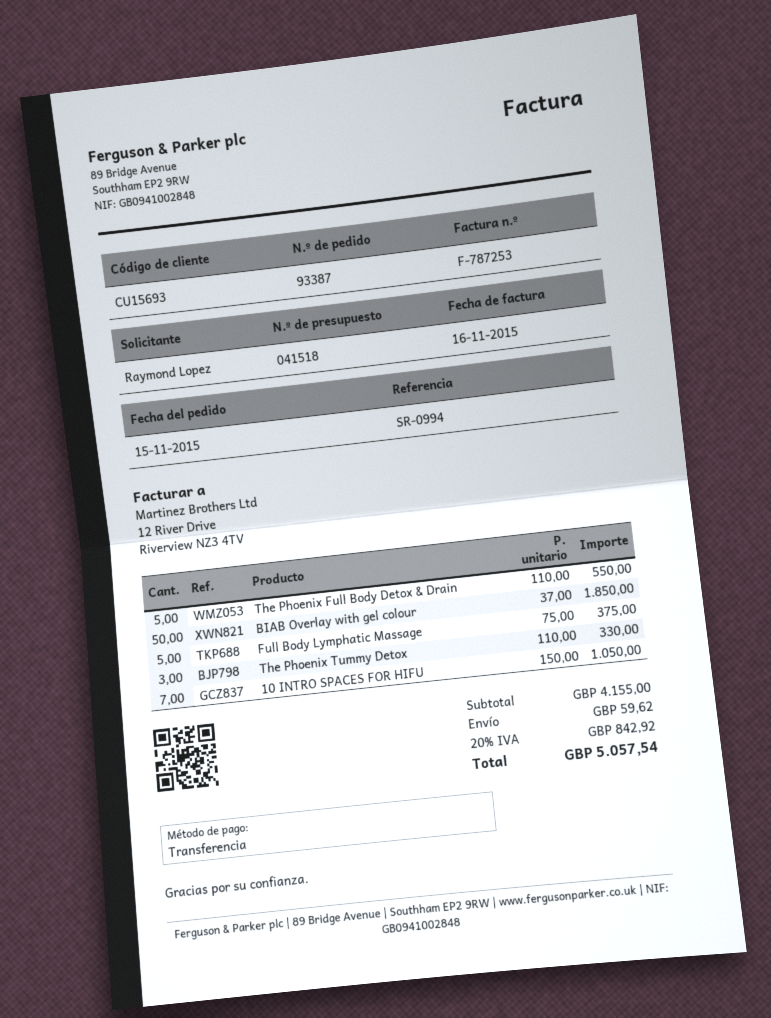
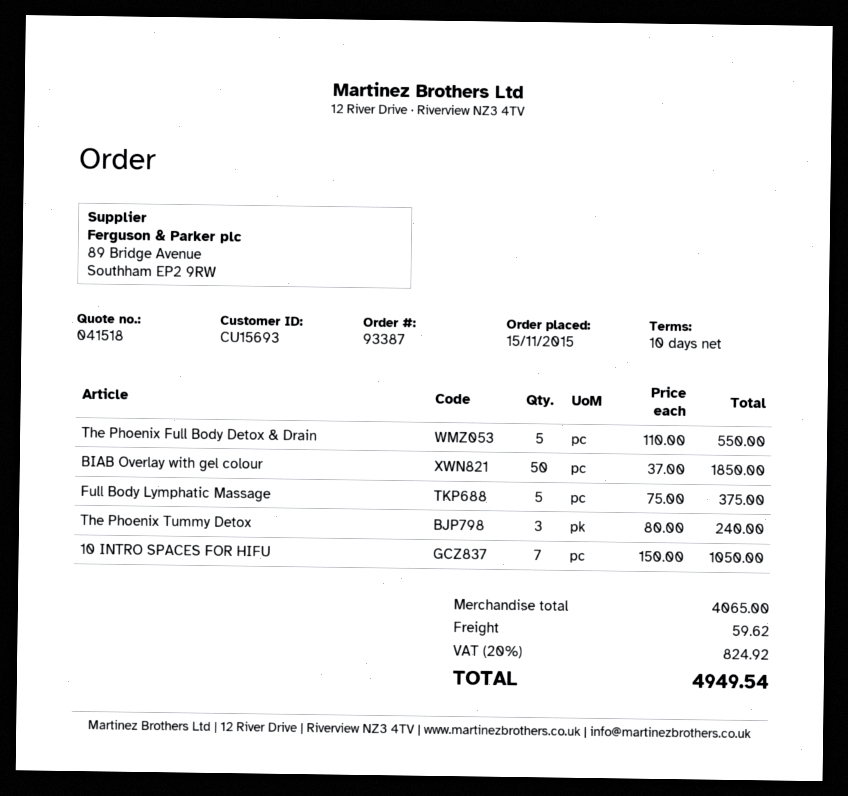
The Phoenix Tummy Detox: 3 x 110.00 = 330.00 -> 3 x 80.00 = 240.00
subtotal: 4155.00 -> 4065.00
tax: 20% = 842.92 -> 20% = 824.92
total: 5057.54 -> 4949.54

